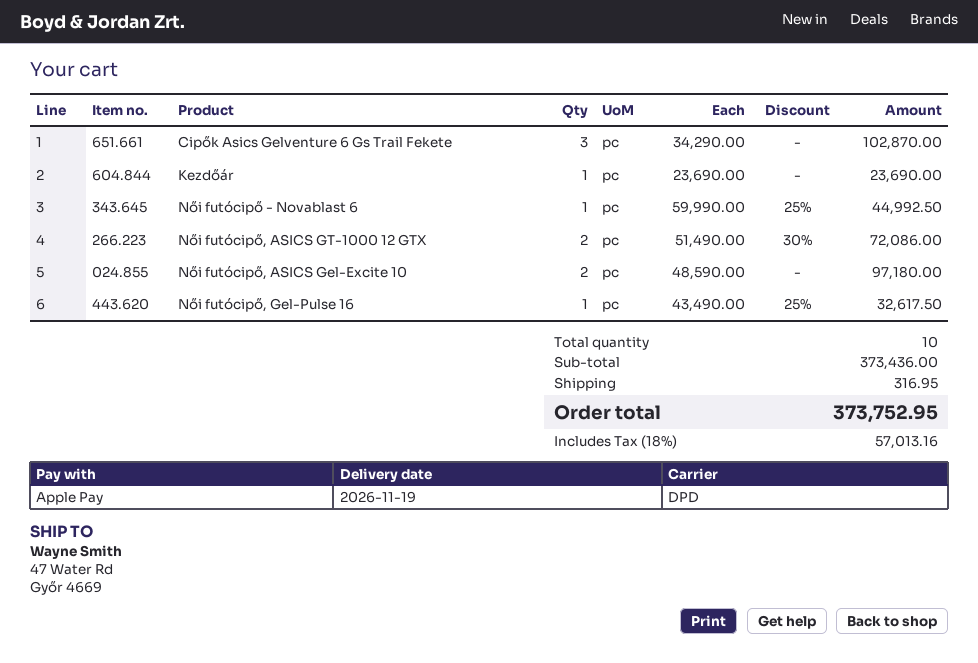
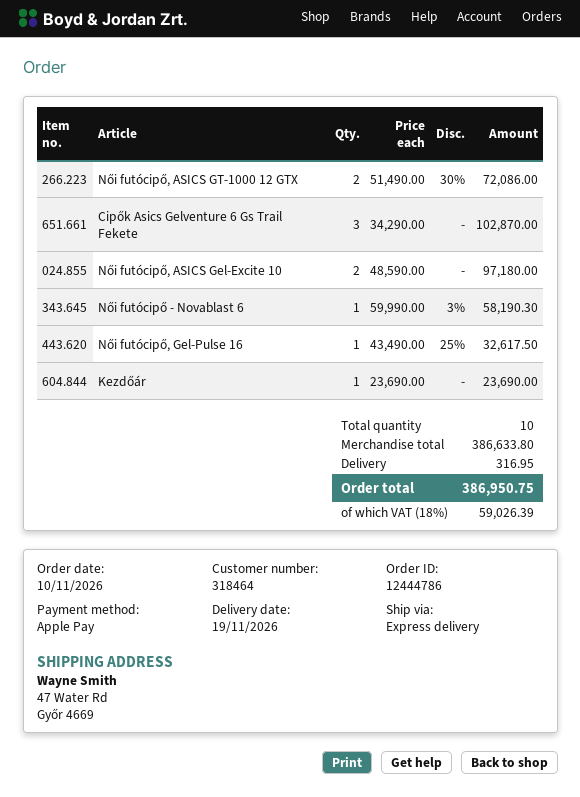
shipping method: DPD -> express
Női futócipő - Novablast 6: 1 x 59990.00 - 25% = 44992.50 -> 1 x 59990.00 - 3% = 58190.30
subtotal: 373436.00 -> 386633.80
tax: 18% = 57013.16 -> 18% = 59026.39
total: 373752.95 -> 386950.75

